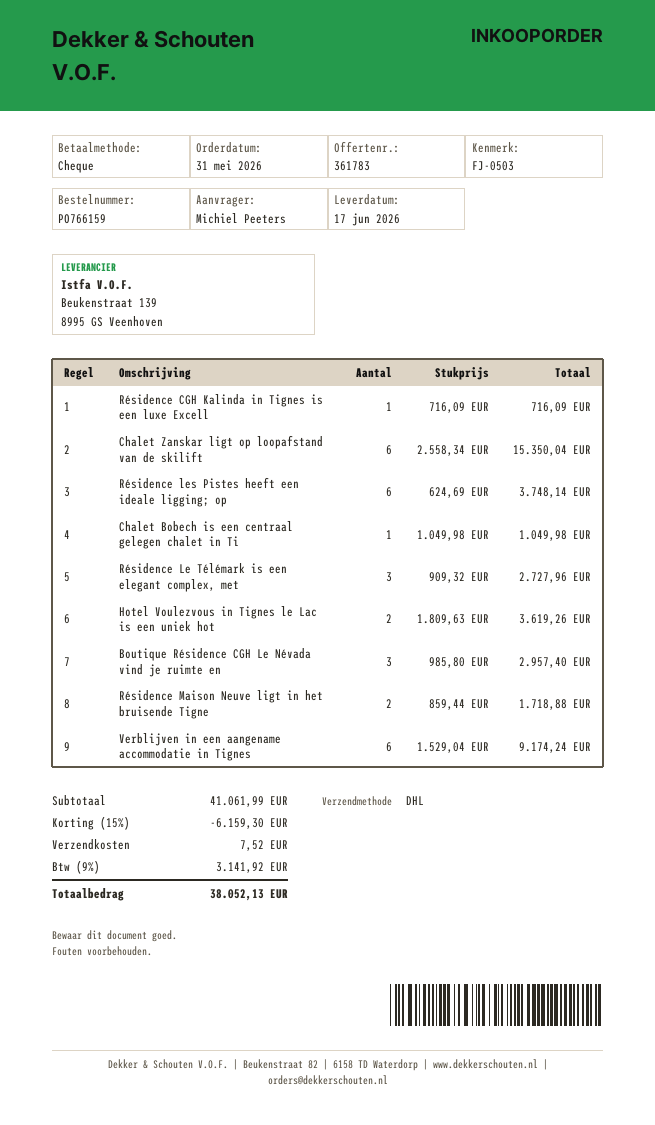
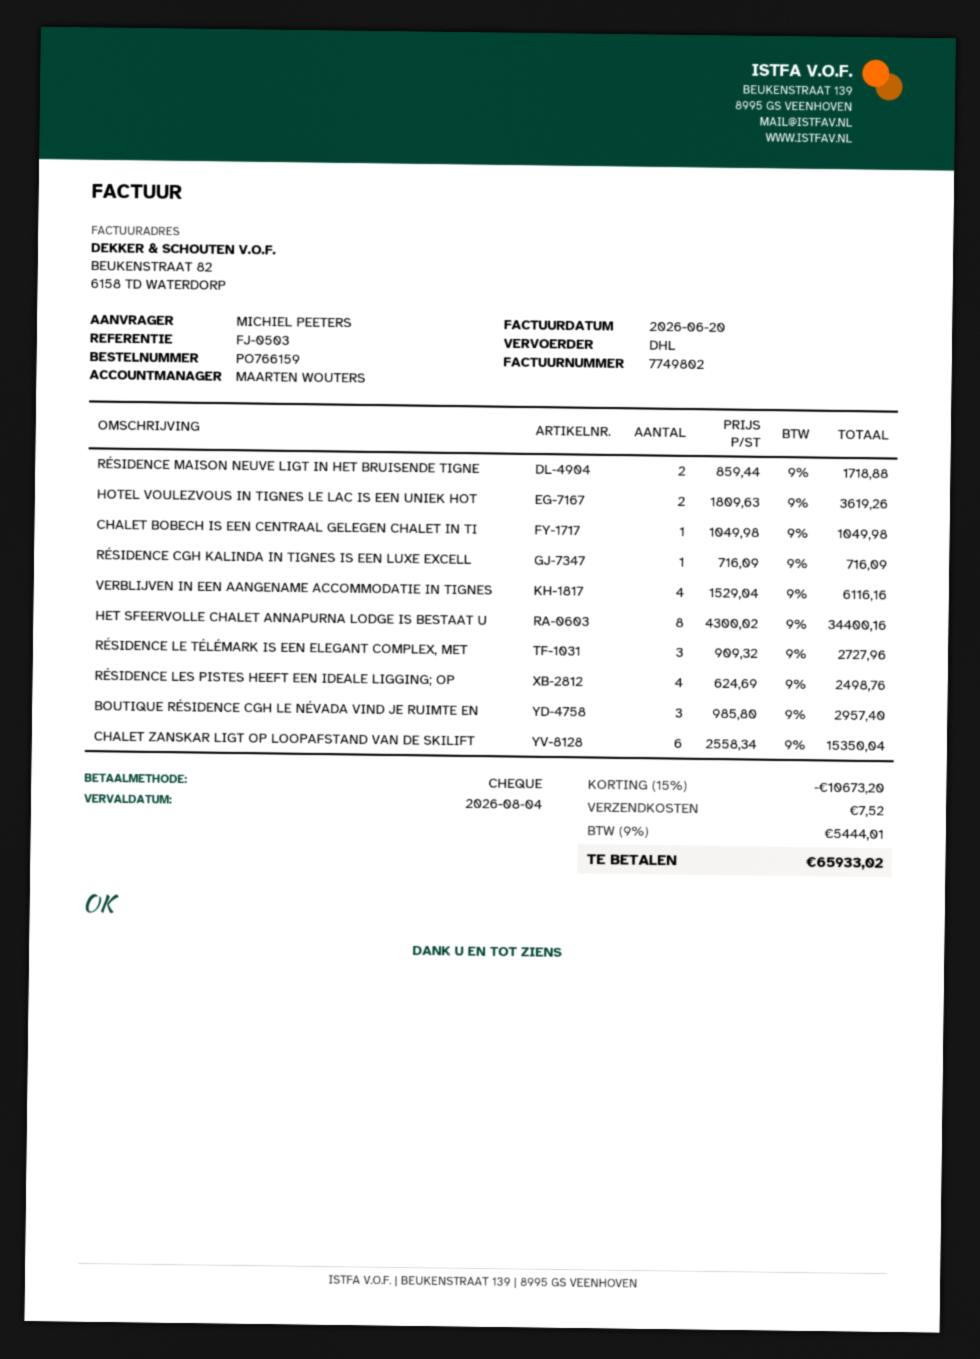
Résidence les Pistes heeft een ideale ligging; op: 6 x 624.69 = 3748.14 -> 4 x 624.69 = 2498.76
Verblijven in een aangename accommodatie in Tignes: 6 x 1529.04 = 9174.24 -> 4 x 1529.04 = 6116.16
HET SFEERVOLLE CHALET ANNAPURNA LODGE IS BESTAAT U: none -> 8 x 4300.02 = 34400.16
discount: 15% = 6159.30 -> 15% = 10673.20
tax: 9% = 3141.92 -> 9% = 5444.01
total: 38052.13 -> 65933.02

